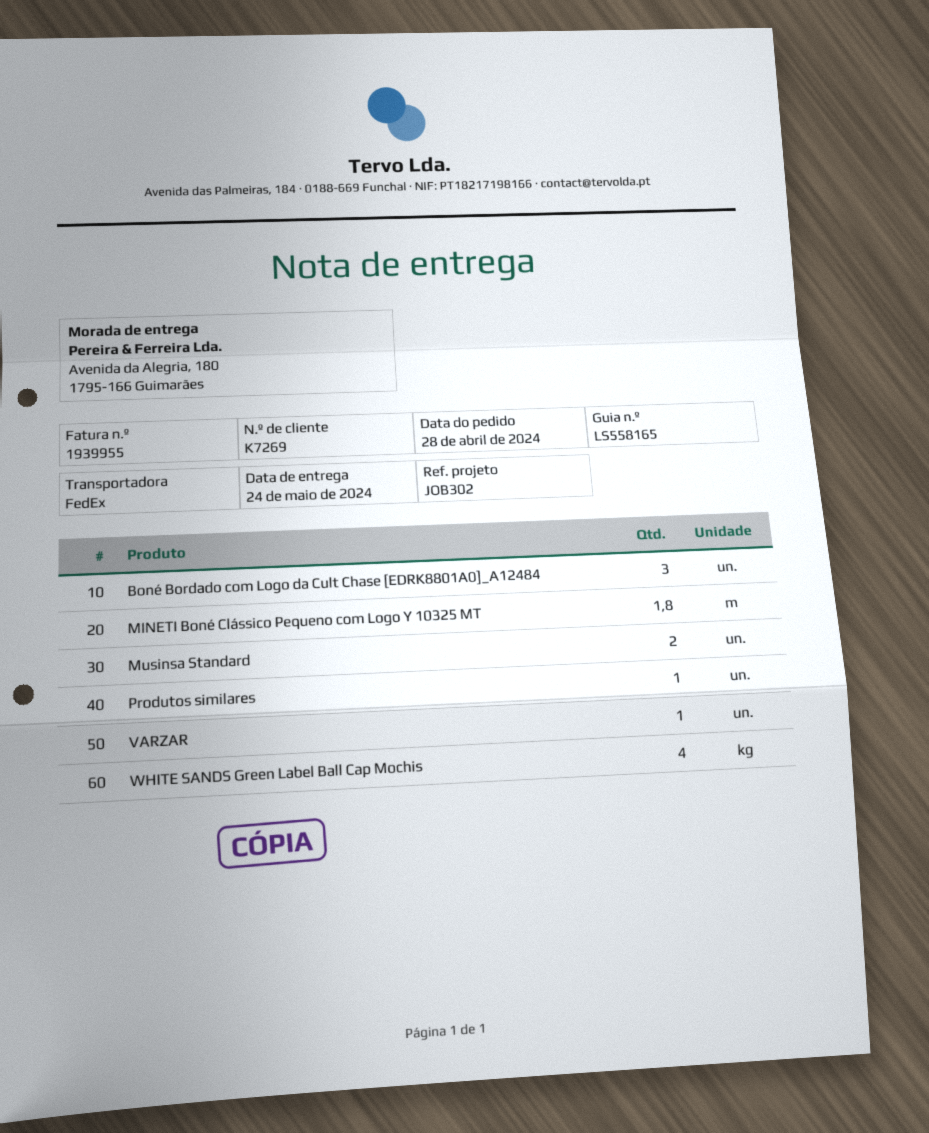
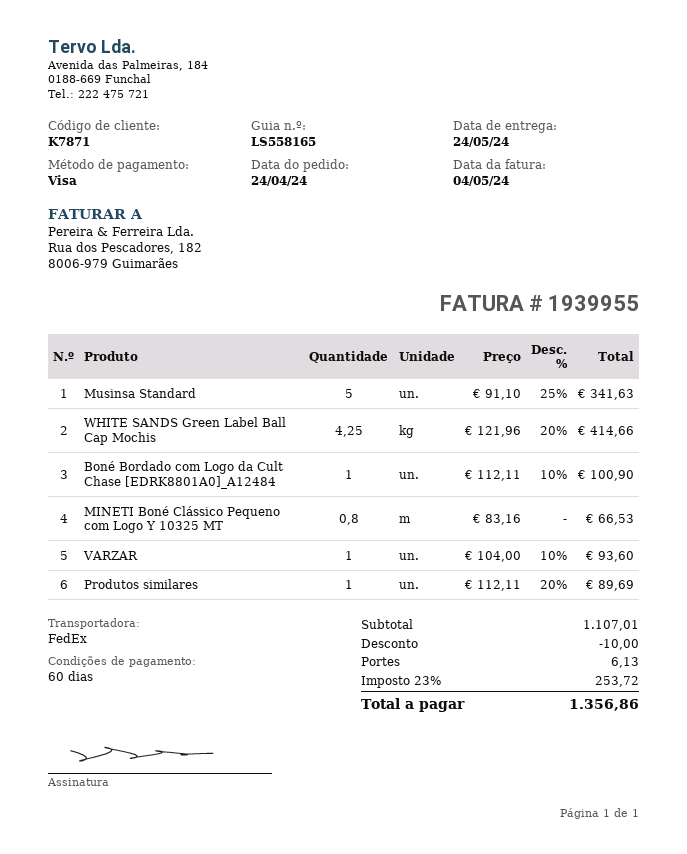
order date: 2024-04-28 -> 2024-04-24
customer number: K7269 -> K7871
Boné Bordado com Logo da Cult Chase [EDRK8801A0]_A12484: 3 -> 1
MINETI Boné Clássico Pequeno com Logo Y 10325 MT: 1.8 -> 0.8
Musinsa Standard: 2 -> 5
WHITE SANDS Green Label Ball Cap Mochis: 4 -> 4.25

